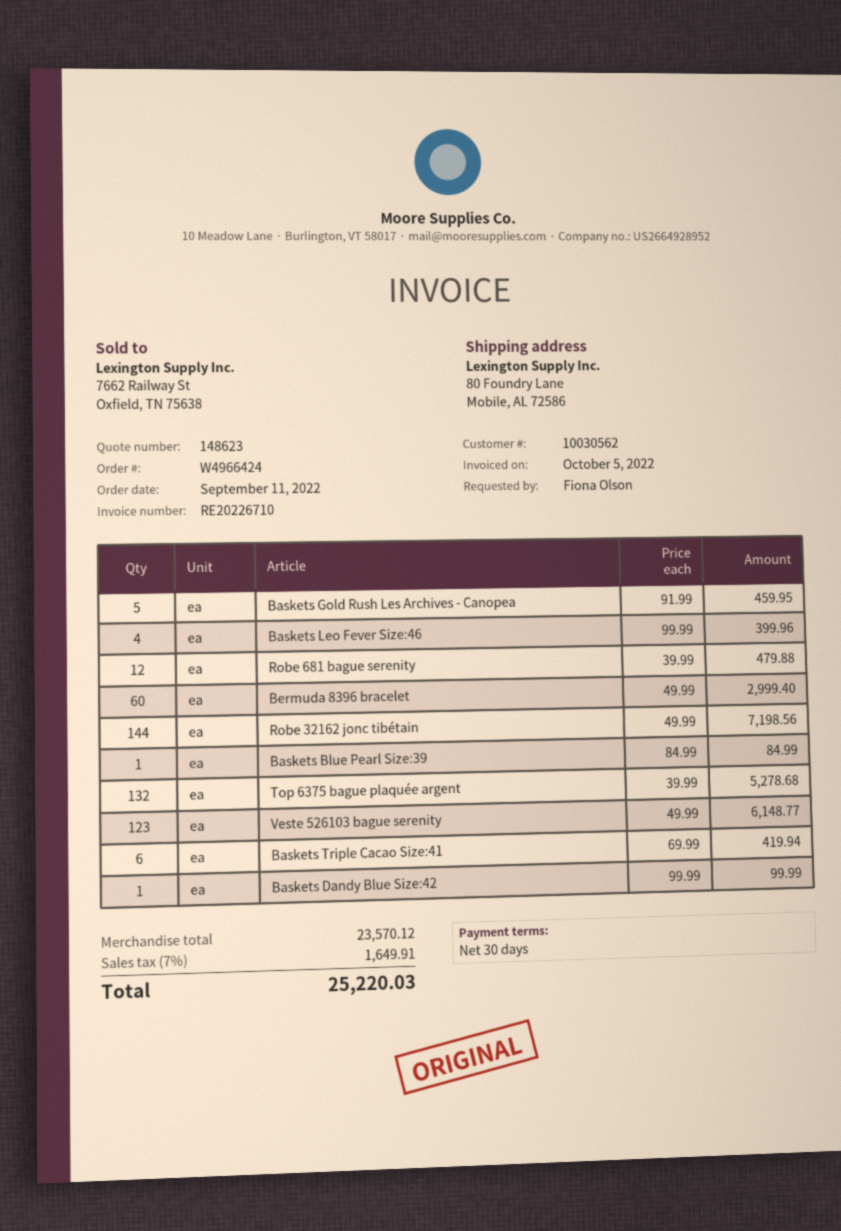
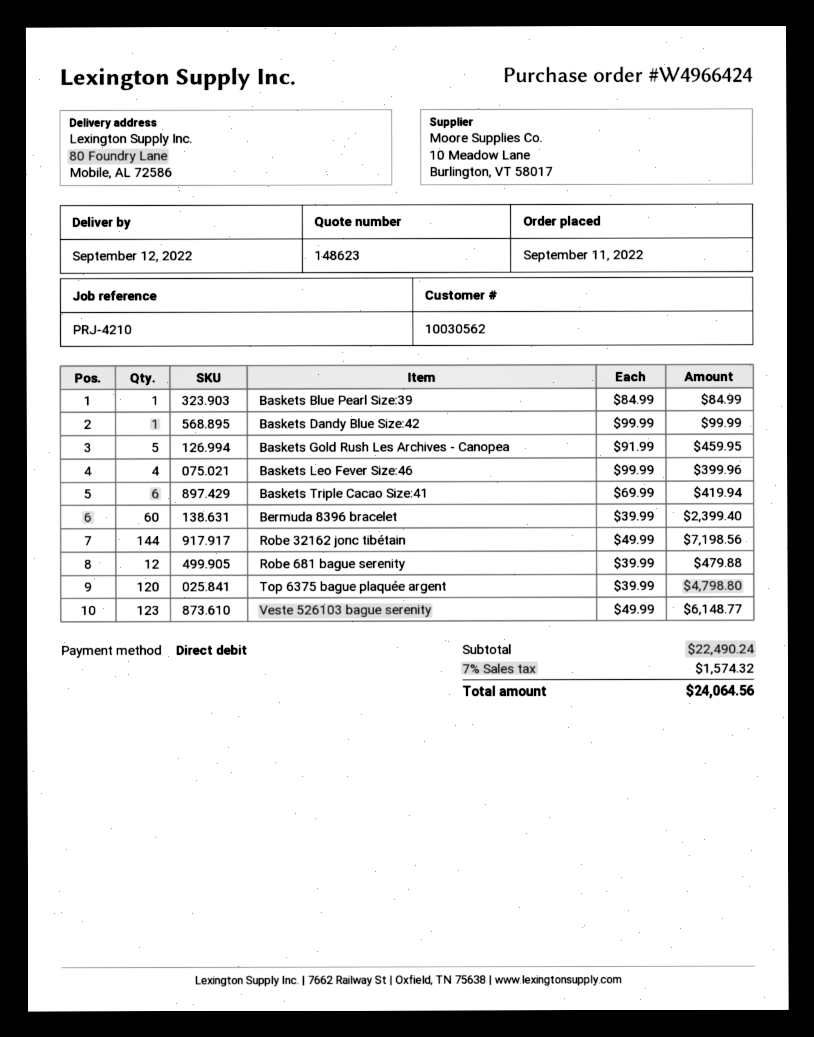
Bermuda 8396 bracelet: 60 x 49.99 = 2999.40 -> 60 x 39.99 = 2399.40
Top 6375 bague plaquée argent: 132 x 39.99 = 5278.68 -> 120 x 39.99 = 4798.80
subtotal: 23570.12 -> 22490.24
tax: 7% = 1649.91 -> 7% = 1574.32
total: 25220.03 -> 24064.56

